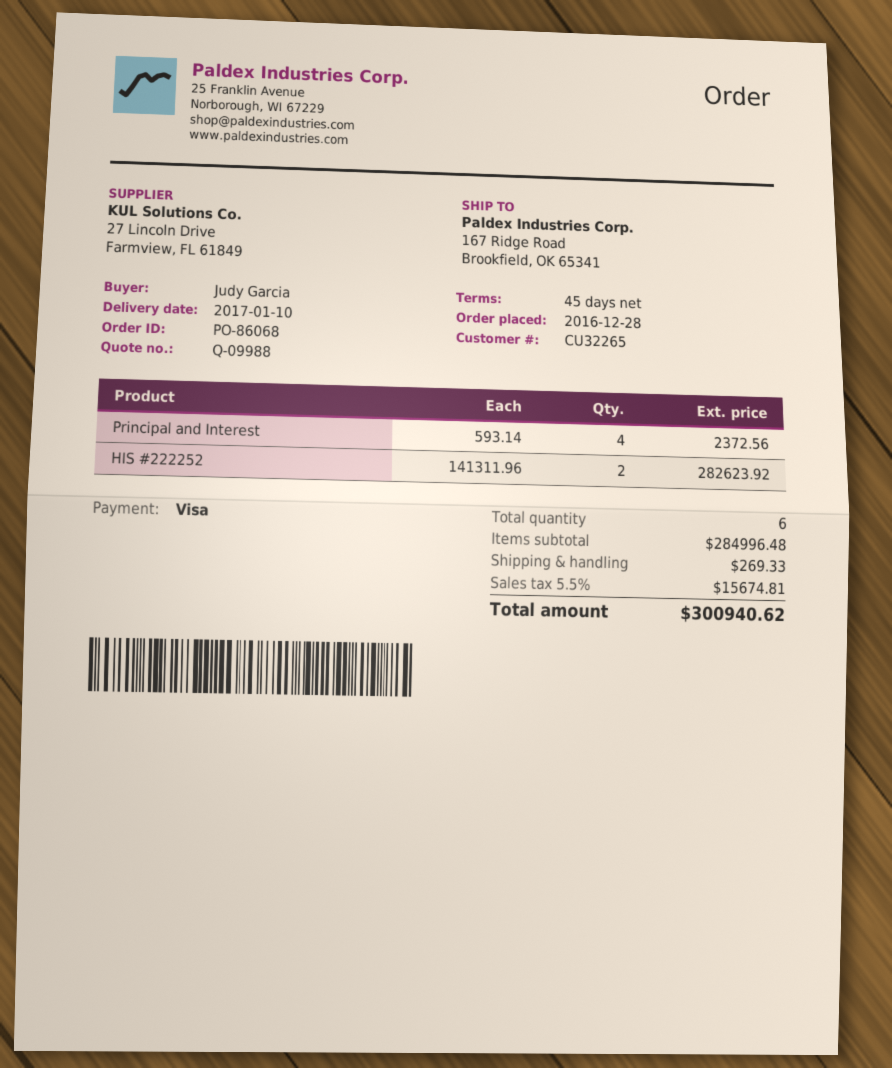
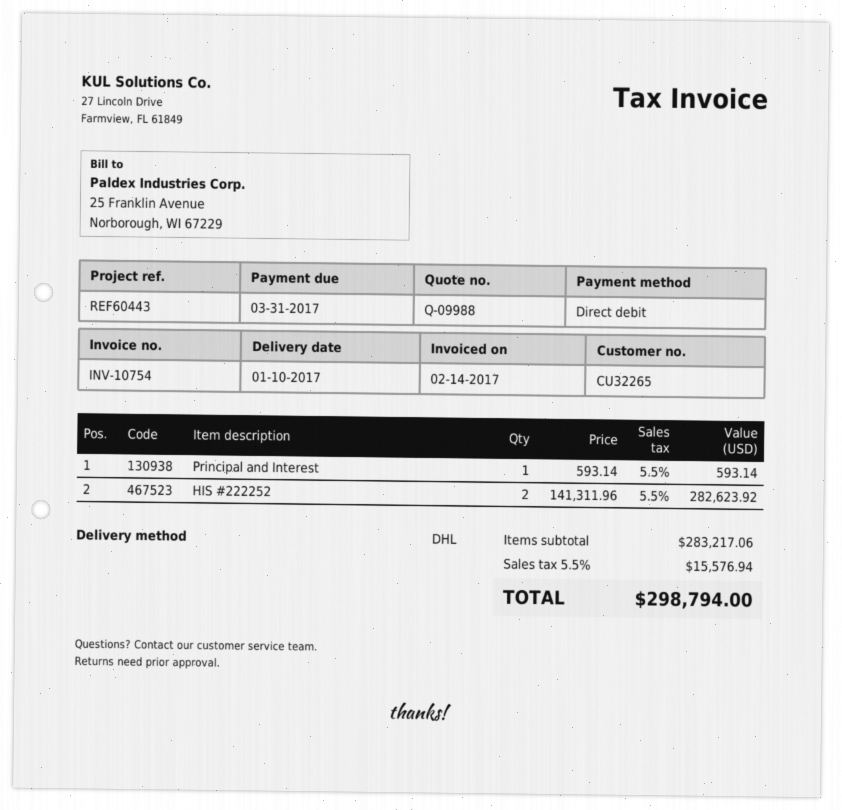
payment method: Visa -> direct debit
Principal and Interest: 4 x 593.14 = 2372.56 -> 1 x 593.14 = 593.14
subtotal: 284996.48 -> 283217.06
shipping: 269.33 -> none
tax: 5.5% = 15674.81 -> 5.5% = 15576.94
total: 300940.62 -> 298794.00

